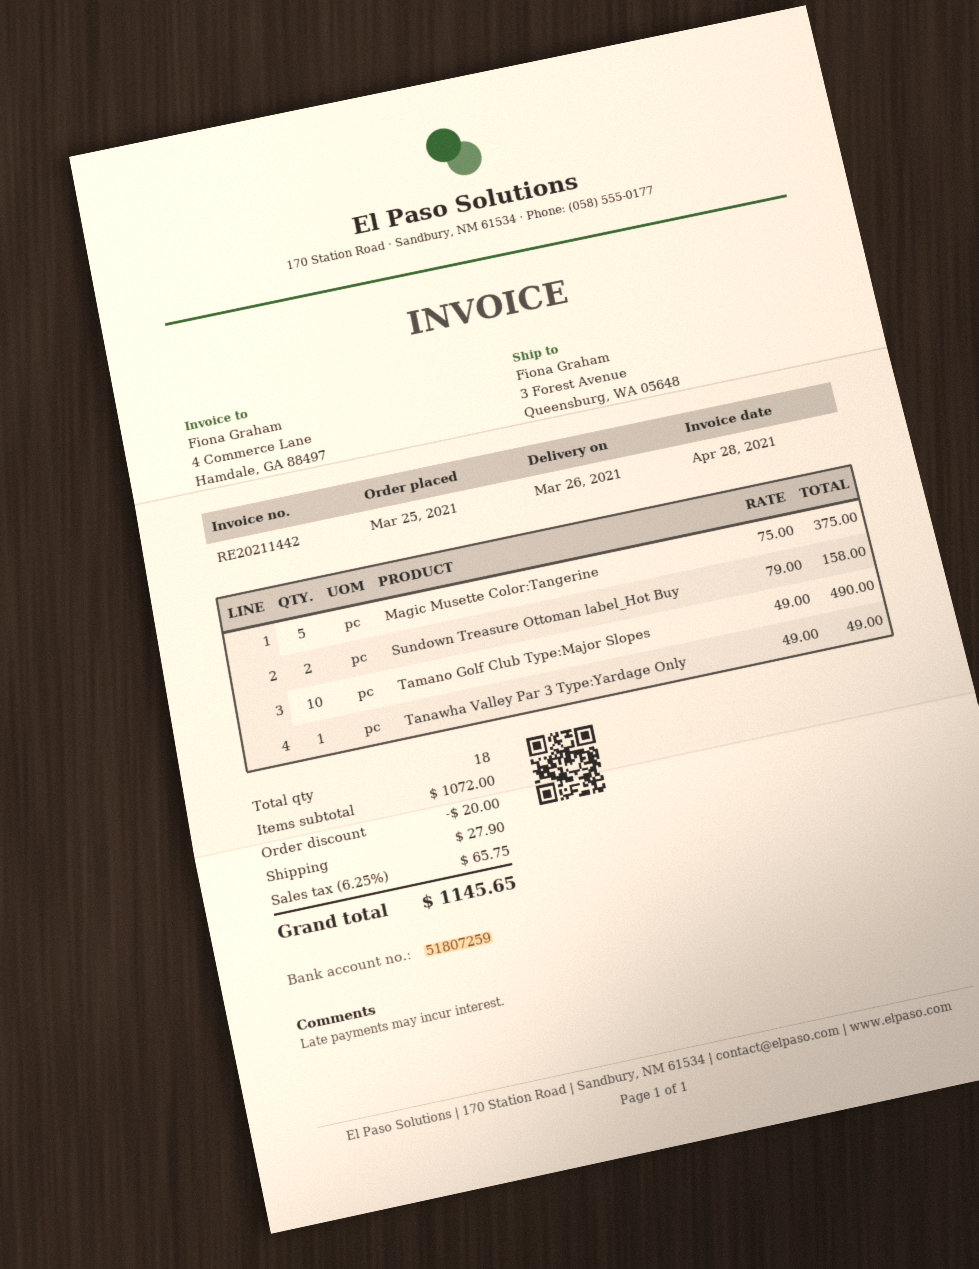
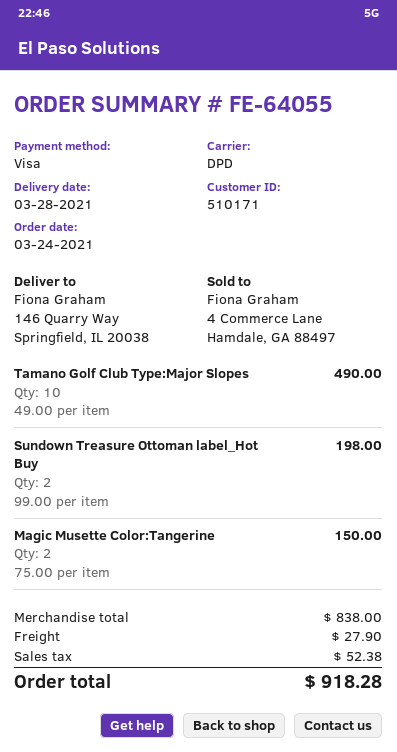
order date: 2021-03-25 -> 2021-03-24
delivery date: 2021-03-26 -> 2021-03-28
ship to: 3 Forest Avenue, Queensburg, WA 05648 -> 146 Quarry Way, Springfield, IL 20038
Magic Musette Color:Tangerine: 5 x 75.00 = 375.00 -> 2 x 75.00 = 150.00
Sundown Treasure Ottoman label_Hot Buy: 2 x 79.00 = 158.00 -> 2 x 99.00 = 198.00
Tanawha Valley Par 3 Type:Yardage Only: 1 x 49.00 = 49.00 -> none
subtotal: 1072.00 -> 838.00
discount: 20.00 -> none
tax: 65.75 -> 52.38
total: 1145.65 -> 918.28

